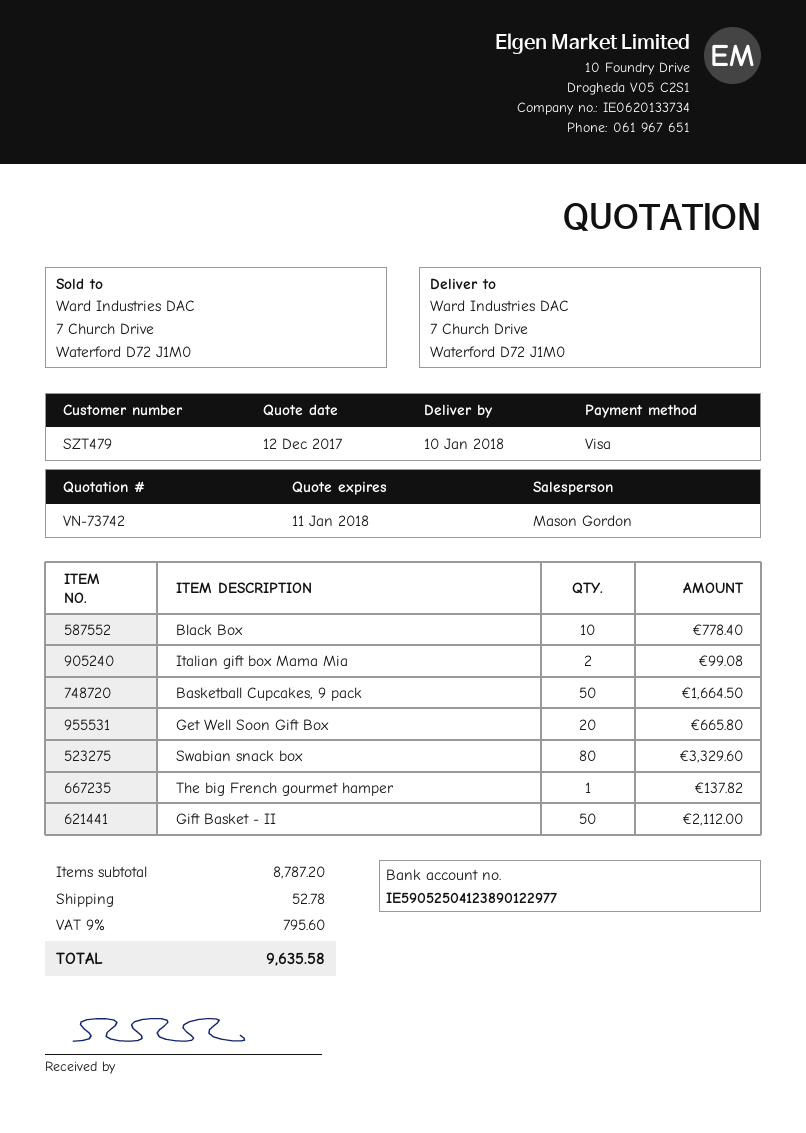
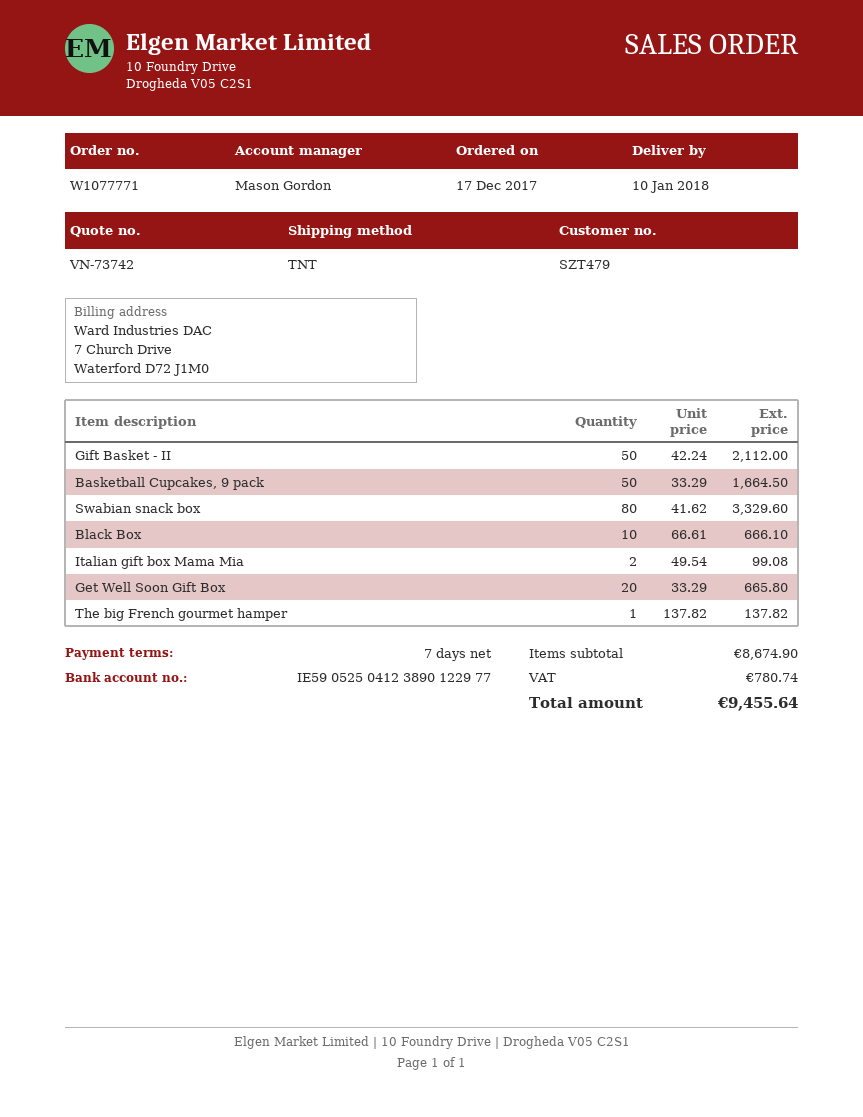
Black Box: 10 for 778.40 -> 10 for 666.10
subtotal: 8787.20 -> 8674.90
shipping: 52.78 -> none
tax: 795.60 -> 780.74
total: 9635.58 -> 9455.64

